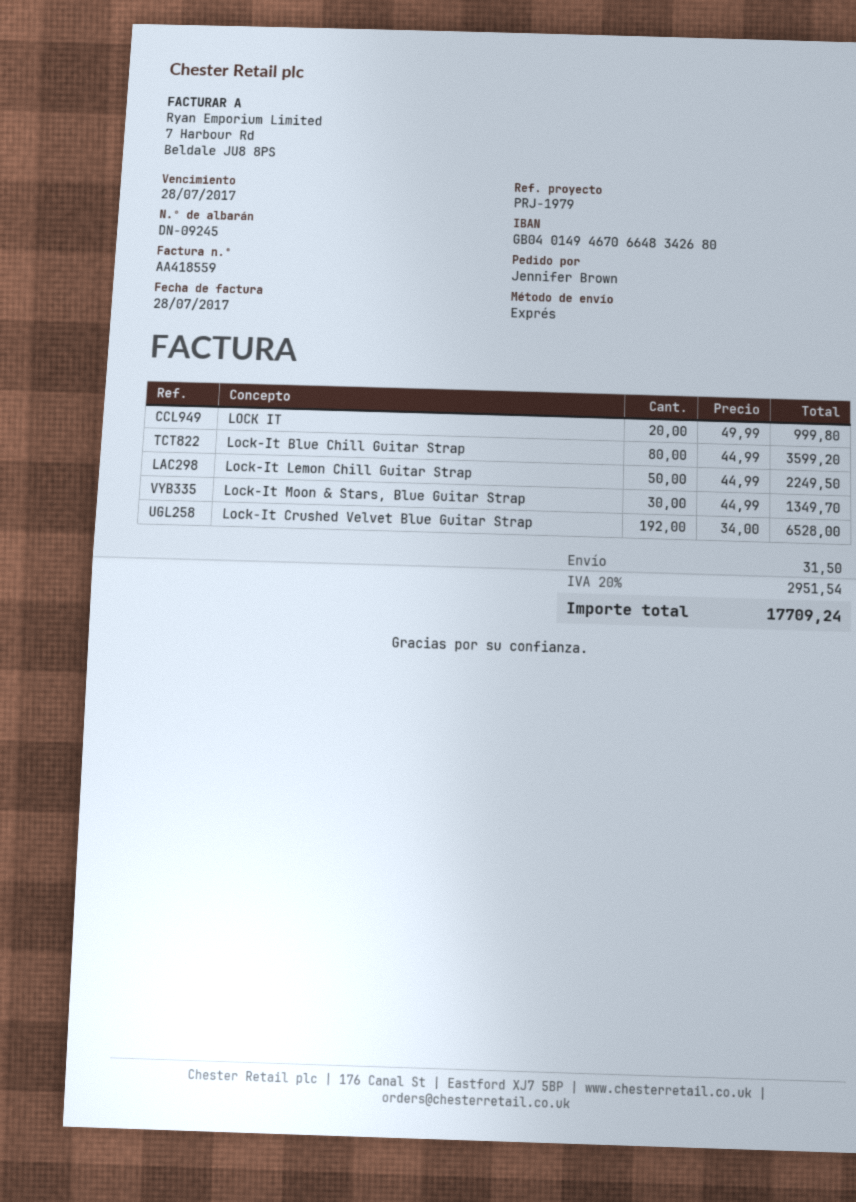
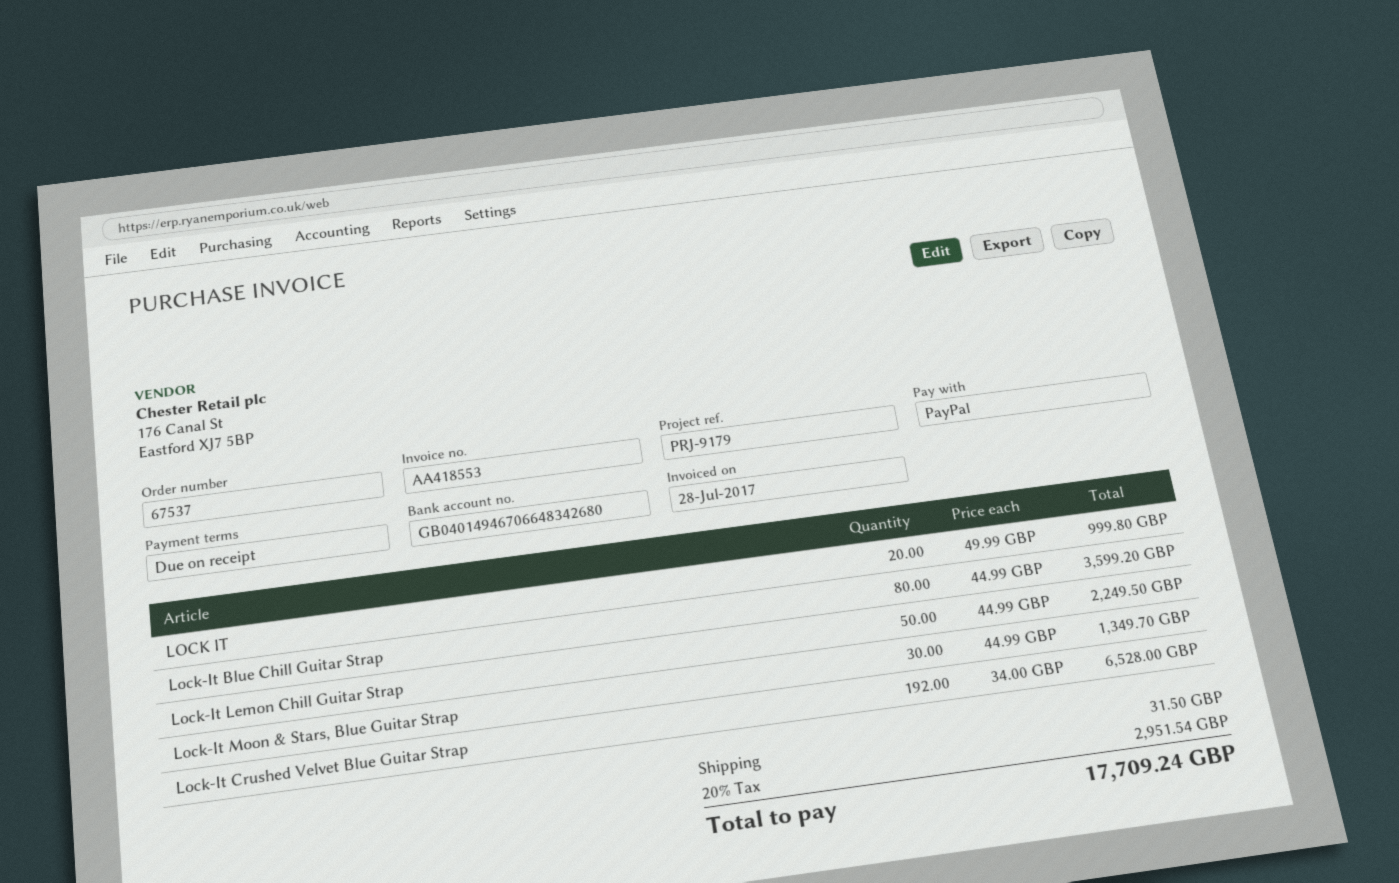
invoice number: AA418559 -> AA418553
reference: PRJ-1979 -> PRJ-9179

